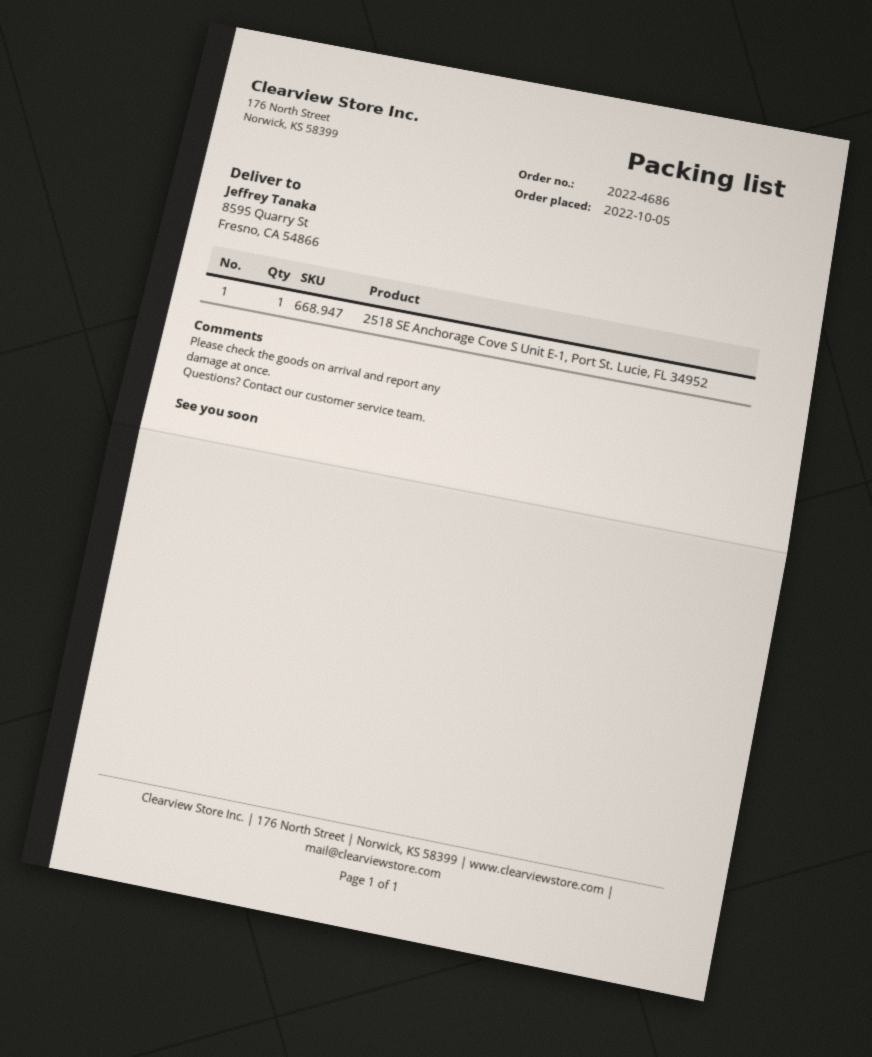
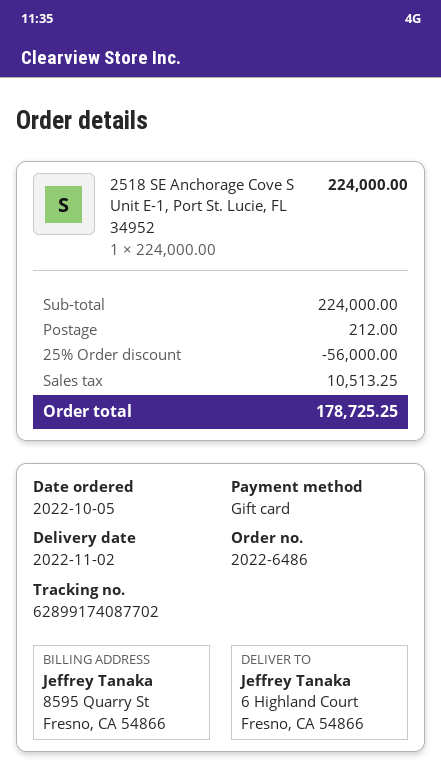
order number: 2022-4686 -> 2022-6486
ship to: 8595 Quarry St, Fresno, CA 54866 -> 6 Highland Court, Fresno, CA 54866

